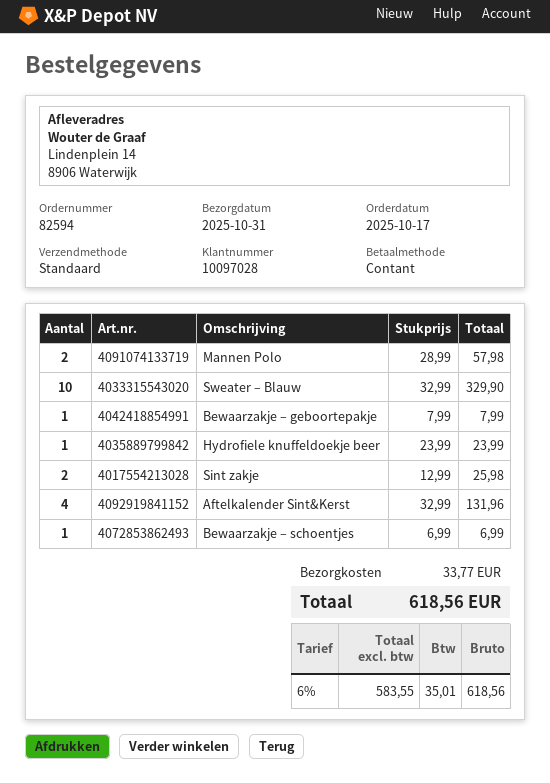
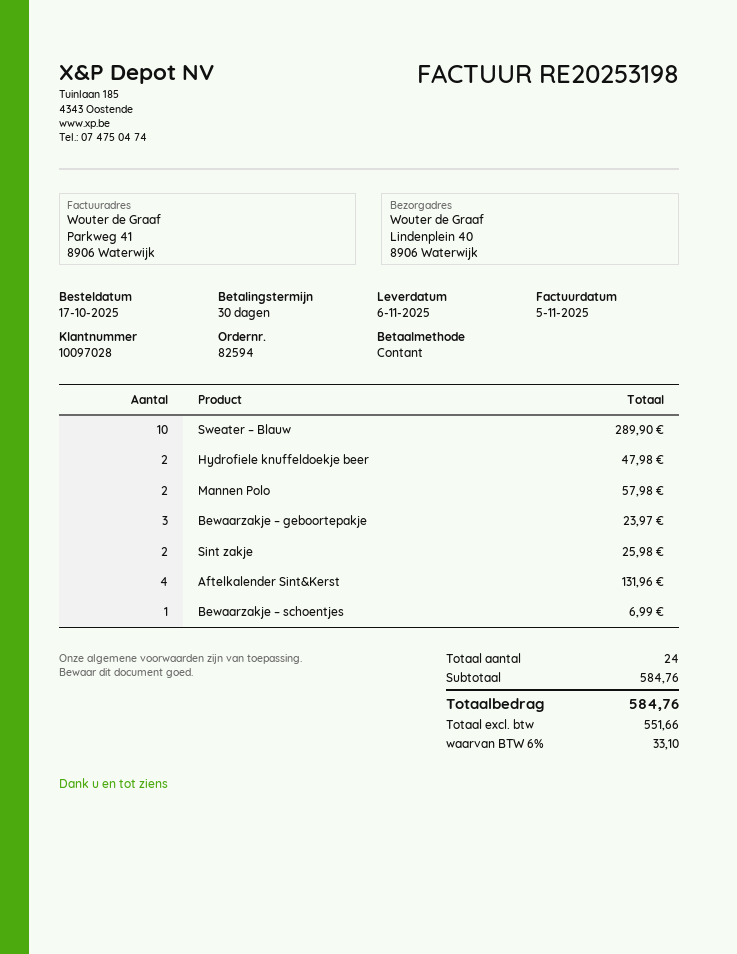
delivery date: 2025-10-31 -> 2025-11-06
ship to: Lindenplein 14, 8906 Waterwijk -> Lindenplein 40, 8906 Waterwijk
Sweater – Blauw: 10 for 329.90 -> 10 for 289.90
Bewaarzakje – geboortepakje: 1 for 7.99 -> 3 for 23.97
Hydrofiele knuffeldoekje beer: 1 for 23.99 -> 2 for 47.98
shipping: 33.77 -> none
net: 583.55 -> 551.66
tax: 6% = 35.01 -> 6% = 33.10
total: 618.56 -> 584.76

